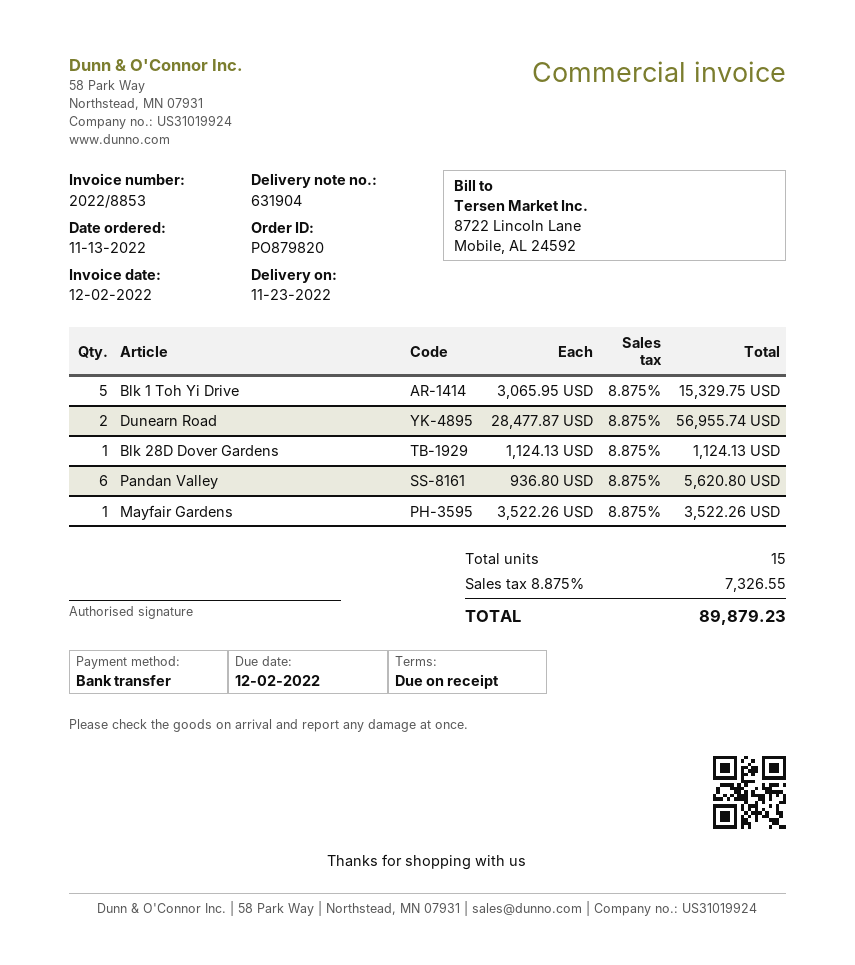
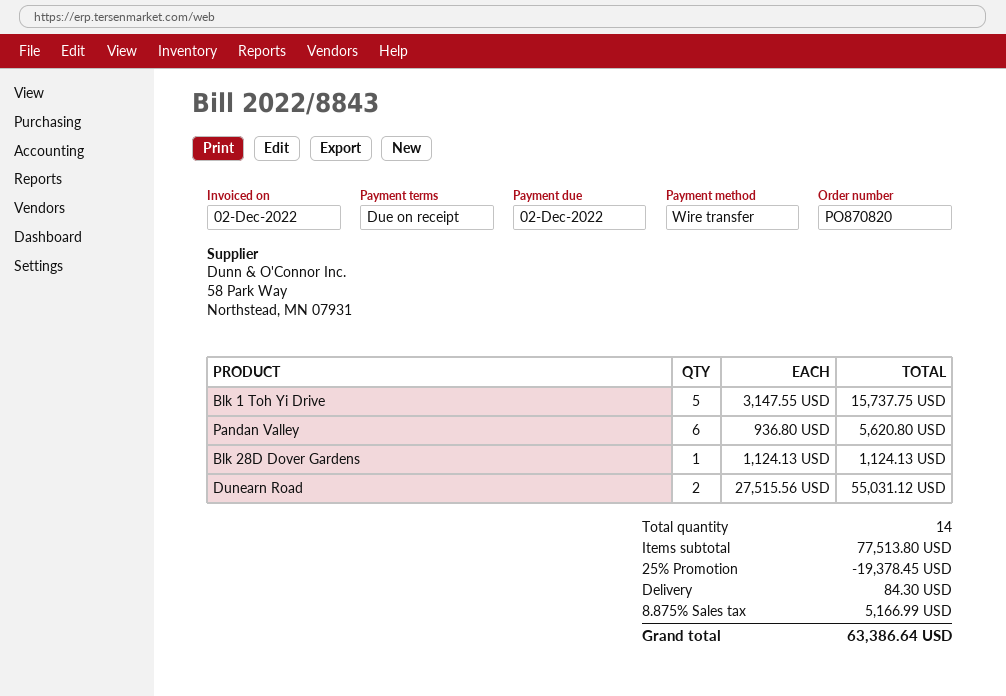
order number: PO879820 -> PO870820
invoice number: 2022/8853 -> 2022/8843
Blk 1 Toh Yi Drive: 5 x 3065.95 = 15329.75 -> 5 x 3147.55 = 15737.75
Dunearn Road: 2 x 28477.87 = 56955.74 -> 2 x 27515.56 = 55031.12
Mayfair Gardens: 1 x 3522.26 = 3522.26 -> none
total quantity: 15 -> 14
discount: none -> 25% = 19378.45
shipping: none -> 84.30
tax: 8.875% = 7326.55 -> 8.875% = 5166.99
total: 89879.23 -> 63386.64

